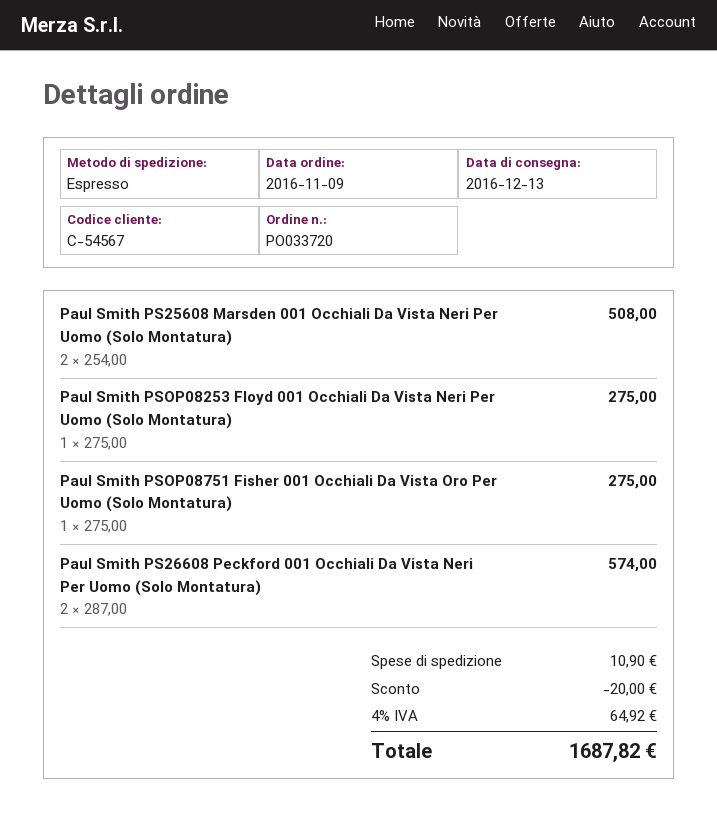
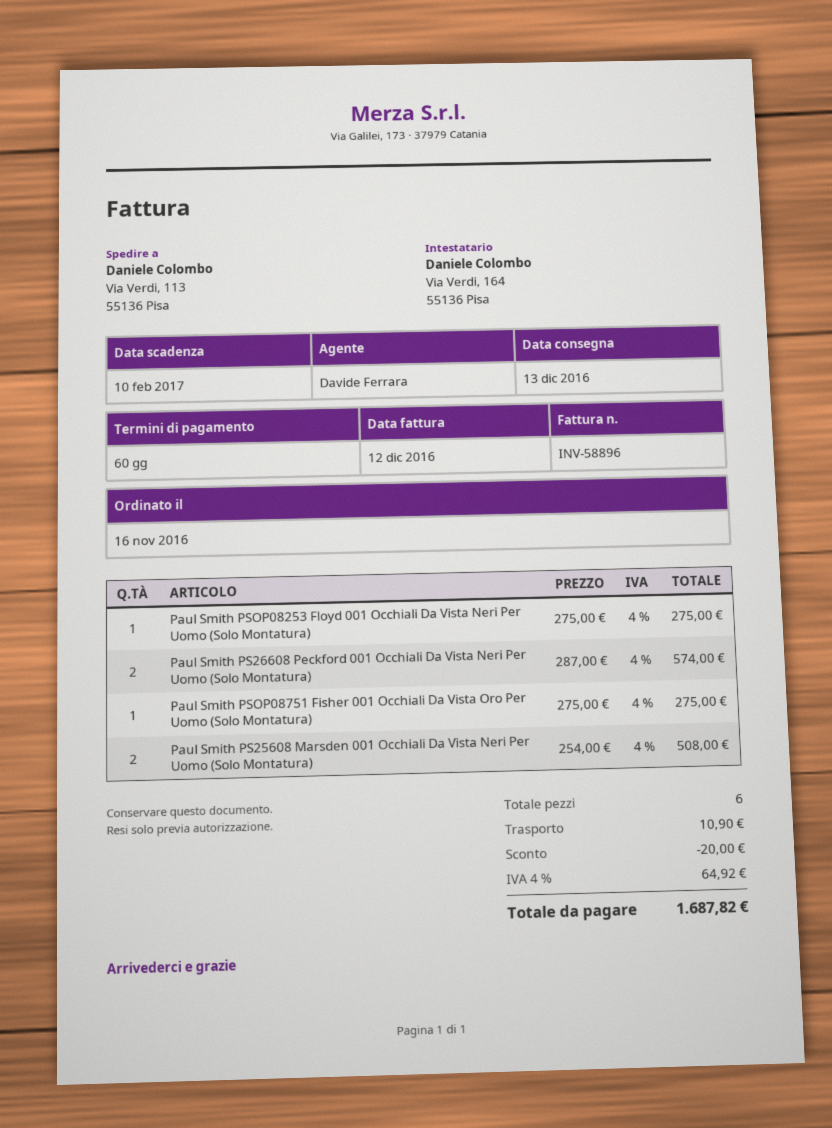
order date: 2016-11-09 -> 2016-11-16

